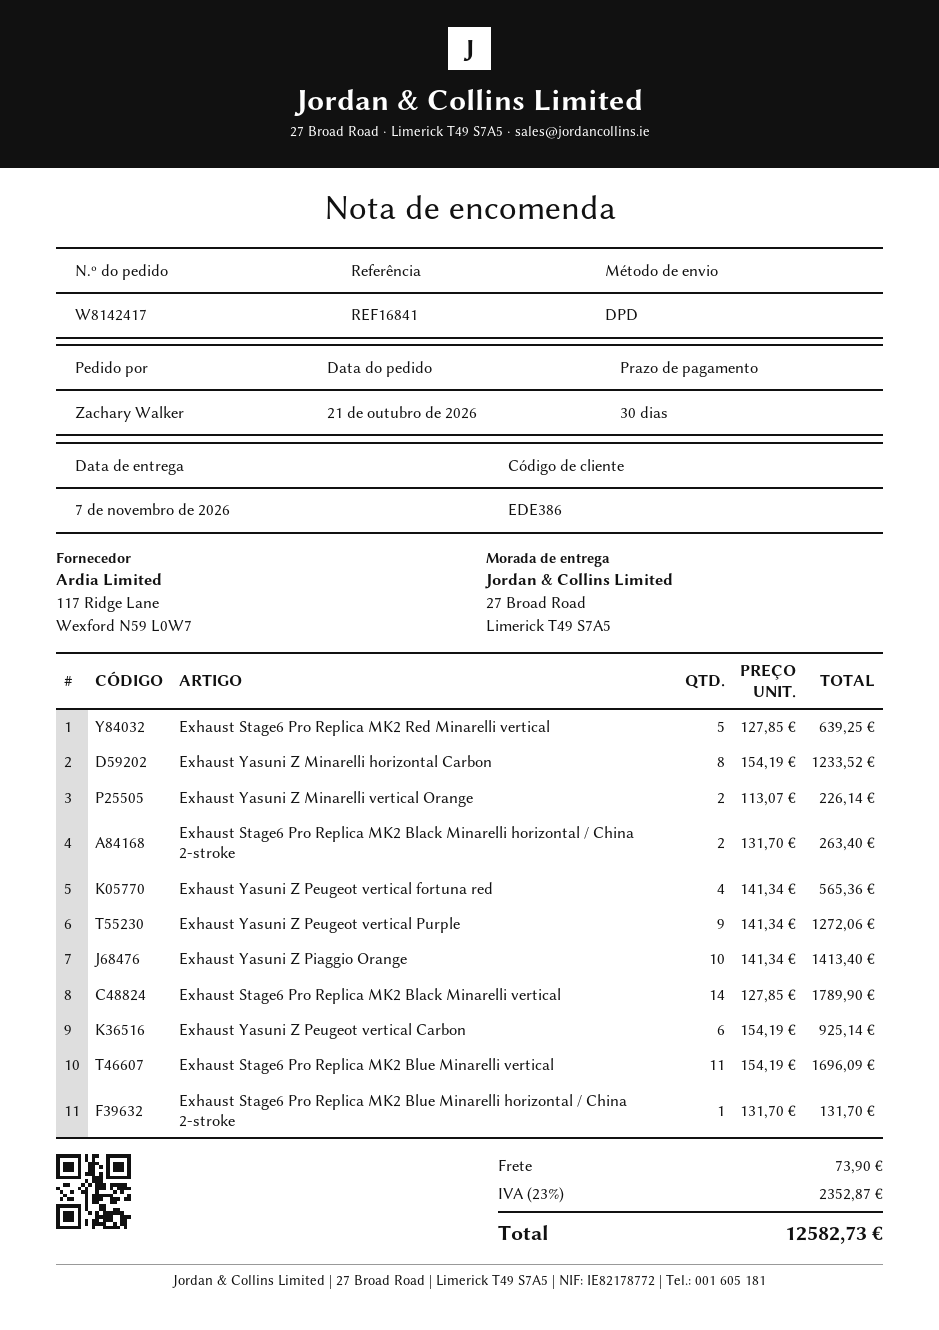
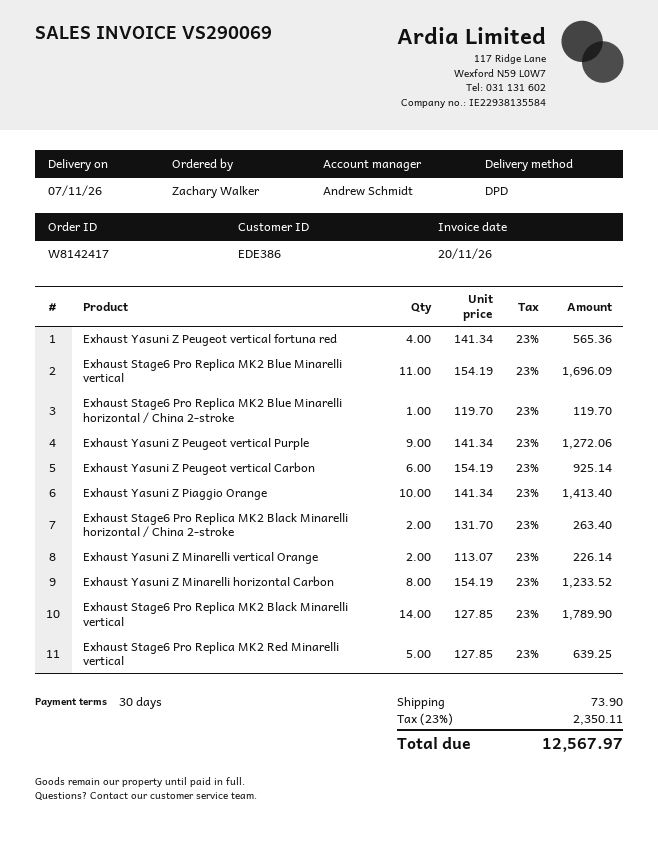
Exhaust Stage6 Pro Replica MK2 Blue Minarelli horizontal / China 2-stroke: 1 x 131.70 = 131.70 -> 1 x 119.70 = 119.70
tax: 23% = 2352.87 -> 23% = 2350.11
total: 12582.73 -> 12567.97

